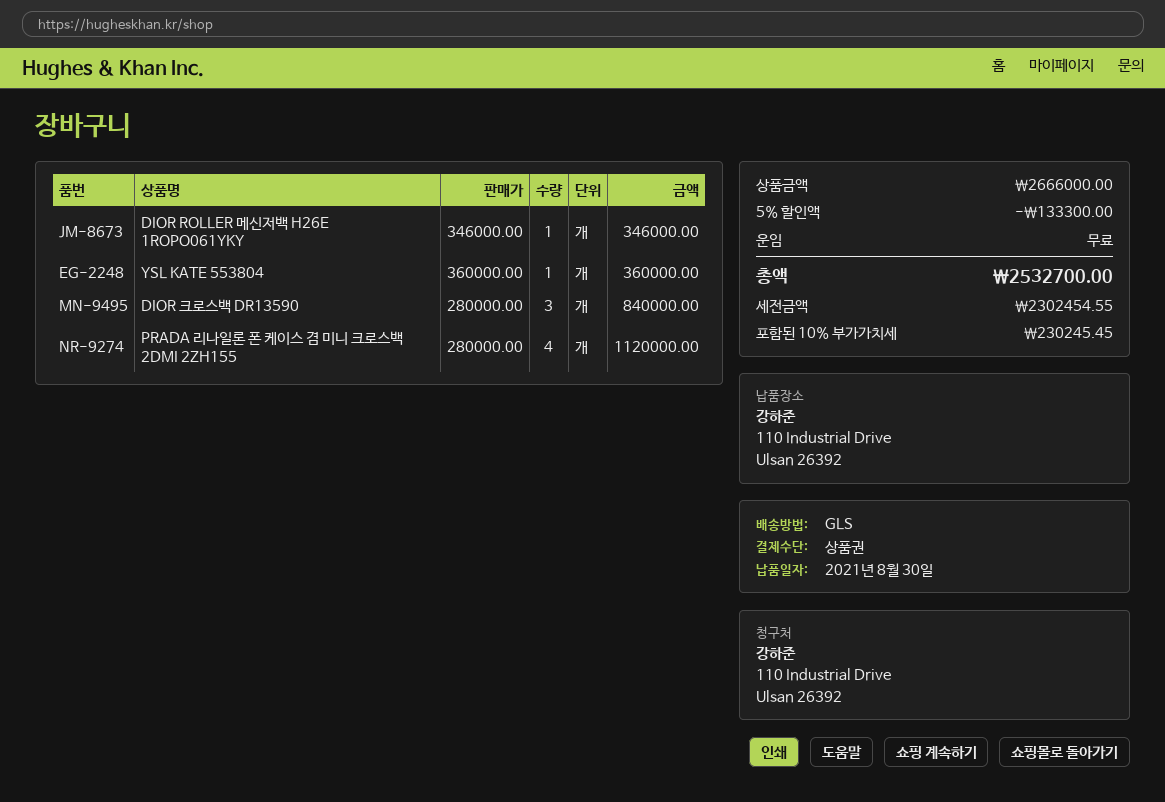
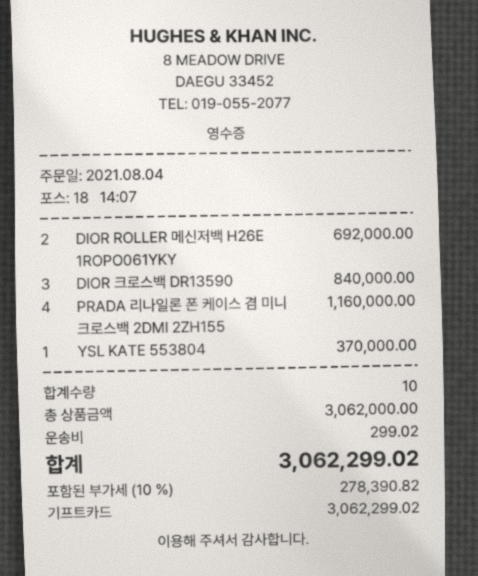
DIOR ROLLER 메신저백 H26E 1ROPO061YKY: 1 for 346000.00 -> 2 for 692000.00
YSL KATE 553804: 1 for 360000.00 -> 1 for 370000.00
PRADA 리나일론 폰 케이스 겸 미니 크로스백 2DMI 2ZH155: 4 for 1120000.00 -> 4 for 1160000.00
subtotal: 2666000.00 -> 3062000.00
discount: 5% = 133300.00 -> none
shipping: 0.00 -> 299.02
tax: 10% = 230245.45 -> 10% = 278390.82
total: 2532700.00 -> 3062299.02

